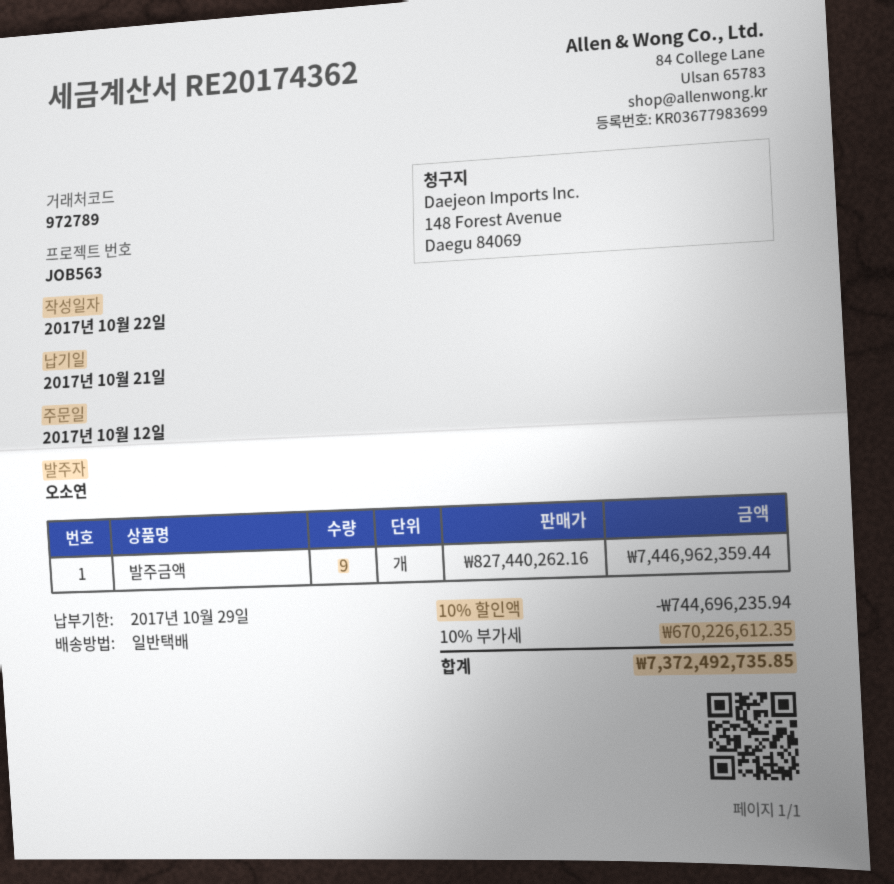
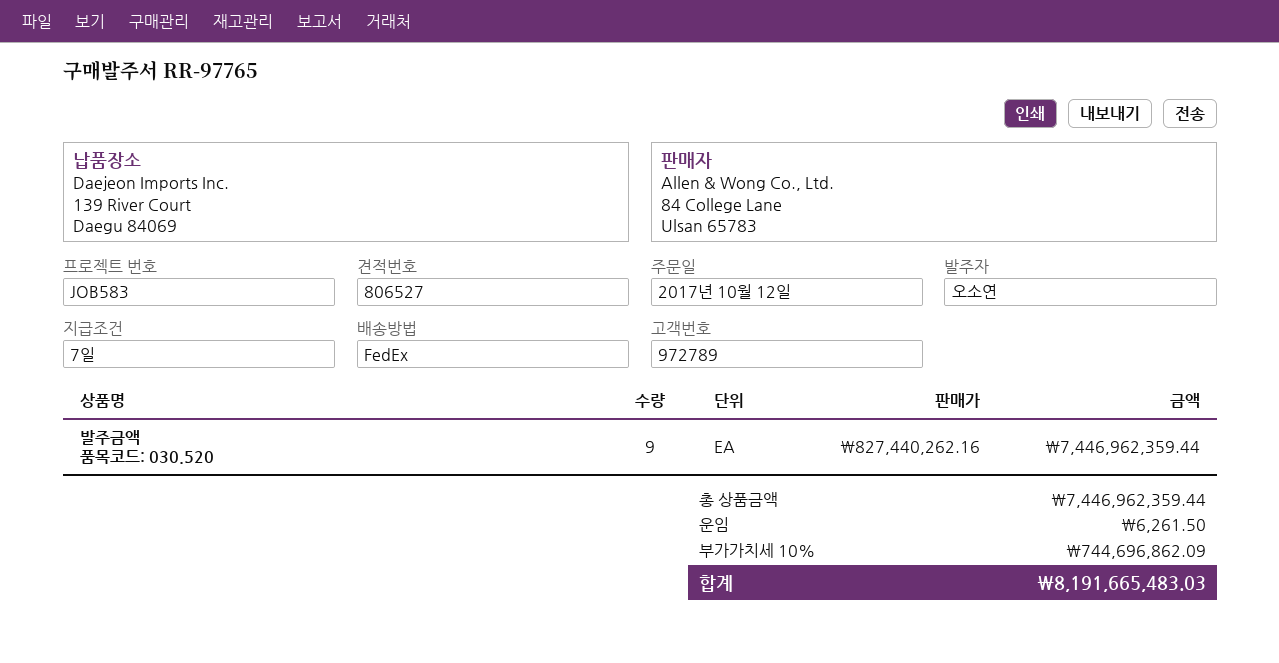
reference: JOB563 -> JOB583
shipping method: standard -> FedEx
discount: 10% = 744696235.94 -> none
shipping: none -> 6261.50
tax: 10% = 670226612.35 -> 10% = 744696862.09
total: 7372492735.85 -> 8191665483.03

